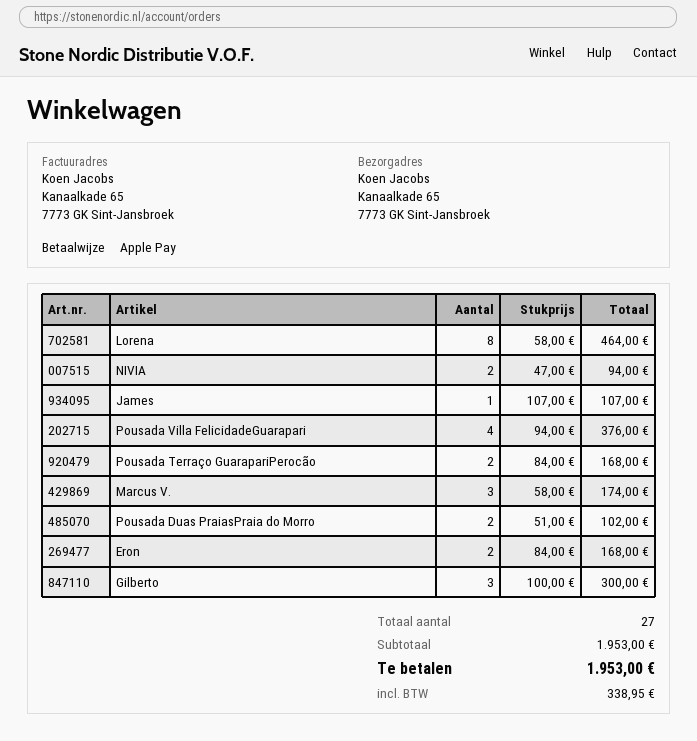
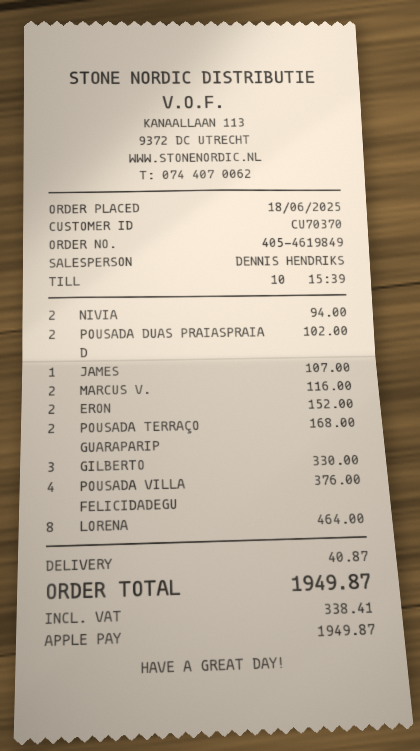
Marcus V.: 3 for 174.00 -> 2 for 116.00
Eron: 2 for 168.00 -> 2 for 152.00
Gilberto: 3 for 300.00 -> 3 for 330.00
shipping: none -> 40.87
tax: 338.95 -> 338.41
total: 1953.00 -> 1949.87

